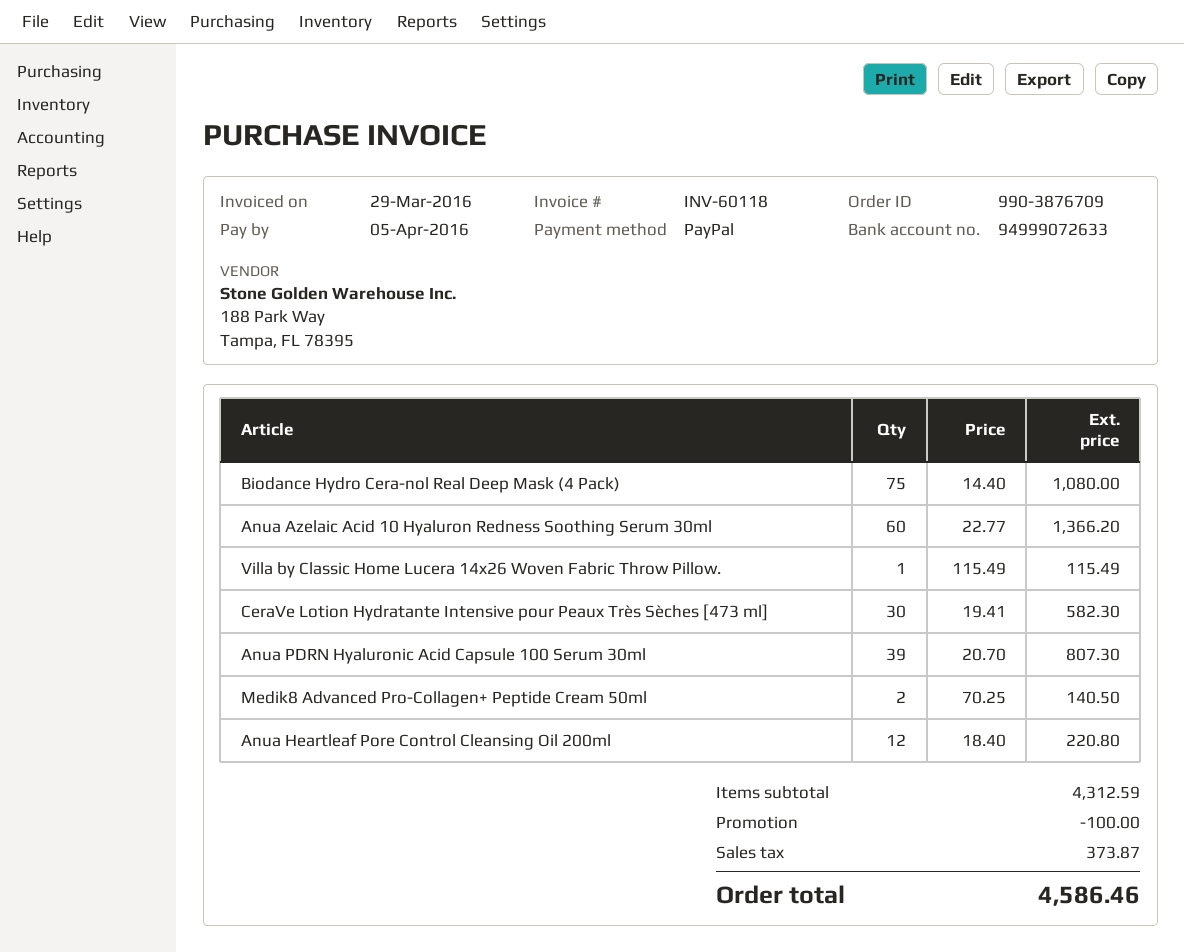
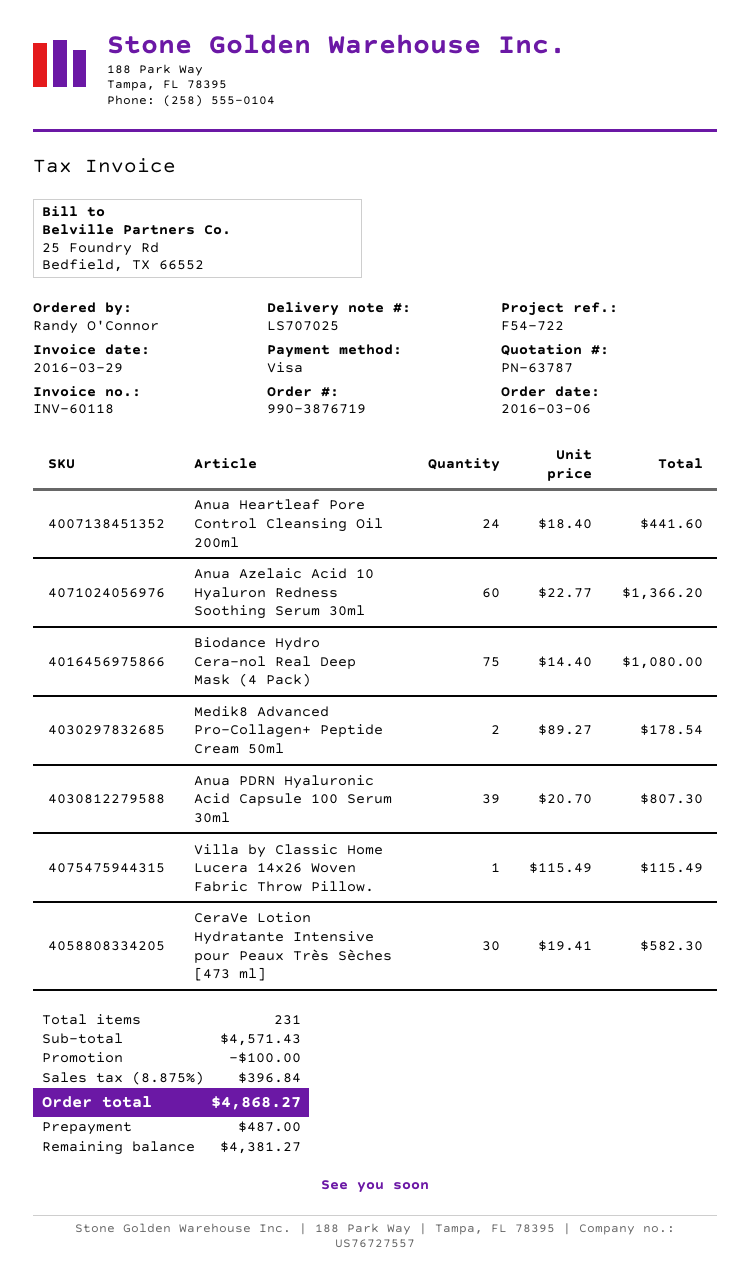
order number: 990-3876709 -> 990-3876719
payment method: PayPal -> Visa
Medik8 Advanced Pro-Collagen+ Peptide Cream 50ml: 2 x 70.25 = 140.50 -> 2 x 89.27 = 178.54
Anua Heartleaf Pore Control Cleansing Oil 200ml: 12 x 18.40 = 220.80 -> 24 x 18.40 = 441.60
subtotal: 4312.59 -> 4571.43
tax: 373.87 -> 396.84
total: 4586.46 -> 4868.27

